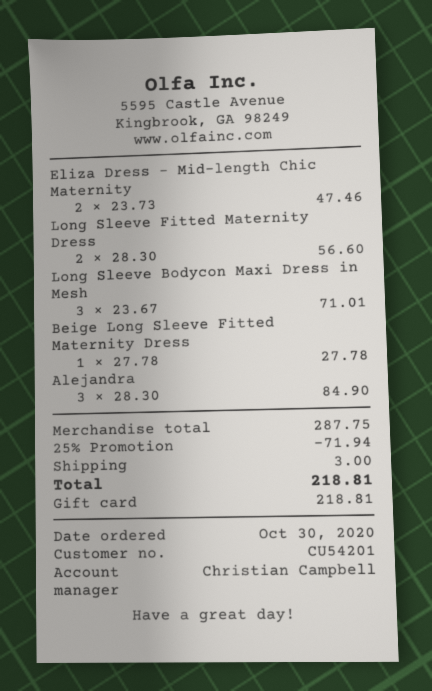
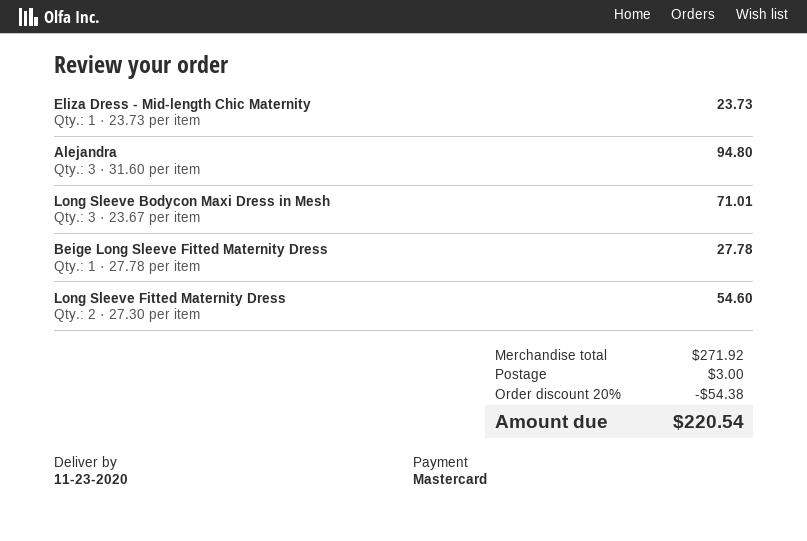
payment method: gift card -> Mastercard
Eliza Dress - Mid-length Chic Maternity: 2 x 23.73 = 47.46 -> 1 x 23.73 = 23.73
Long Sleeve Fitted Maternity Dress: 2 x 28.30 = 56.60 -> 2 x 27.30 = 54.60
Alejandra: 3 x 28.30 = 84.90 -> 3 x 31.60 = 94.80
subtotal: 287.75 -> 271.92
discount: 25% = 71.94 -> 20% = 54.38
total: 218.81 -> 220.54

